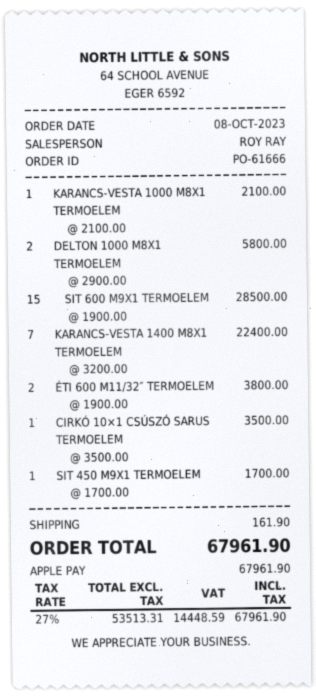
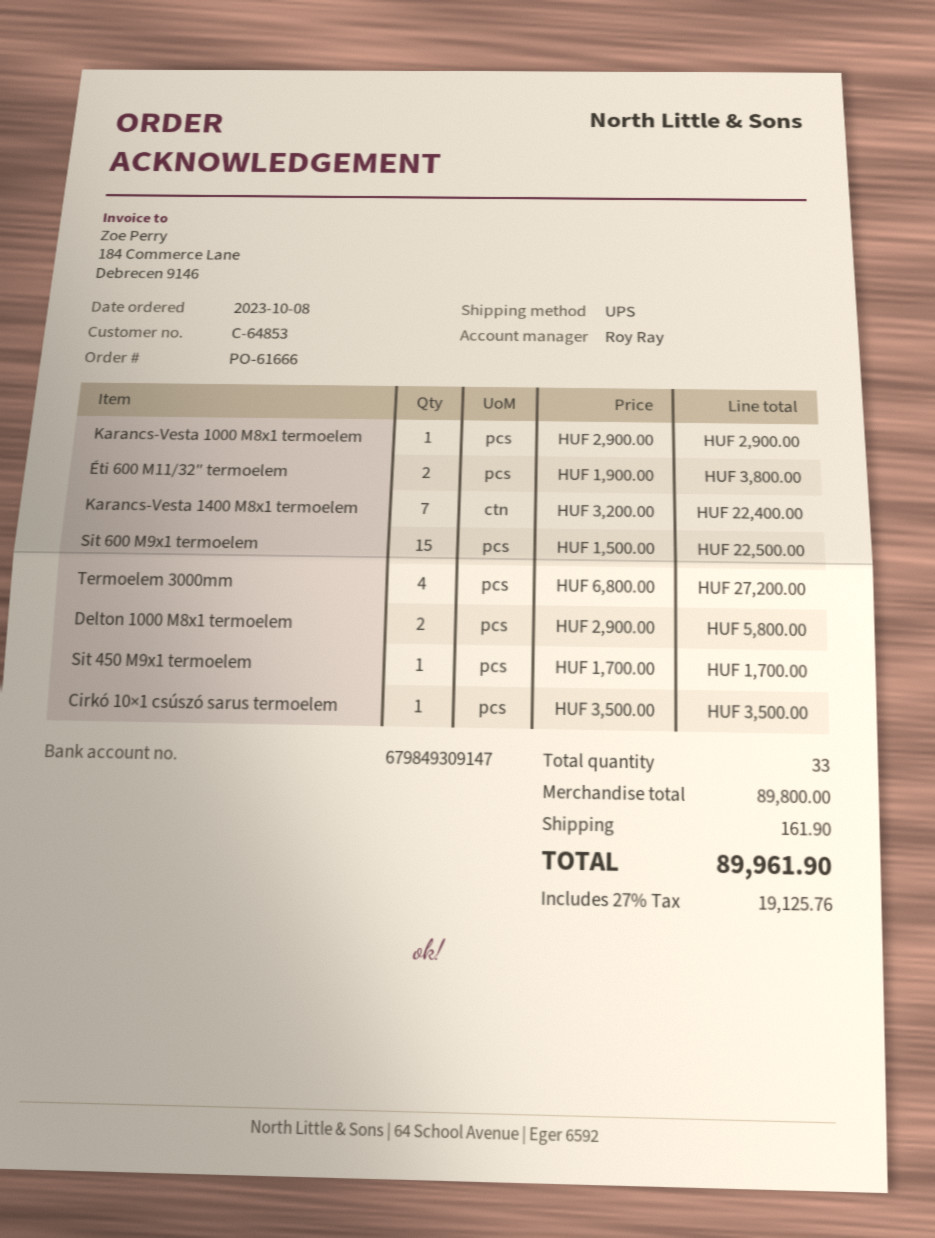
KARANCS-VESTA 1000 M8X1 TERMOELEM: 1 x 2100.00 = 2100.00 -> 1 x 2900.00 = 2900.00
SIT 600 M9X1 TERMOELEM: 15 x 1900.00 = 28500.00 -> 15 x 1500.00 = 22500.00
Termoelem 3000mm: none -> 4 x 6800.00 = 27200.00
tax: 27% = 14448.59 -> 27% = 19125.76
total: 67961.90 -> 89961.90

